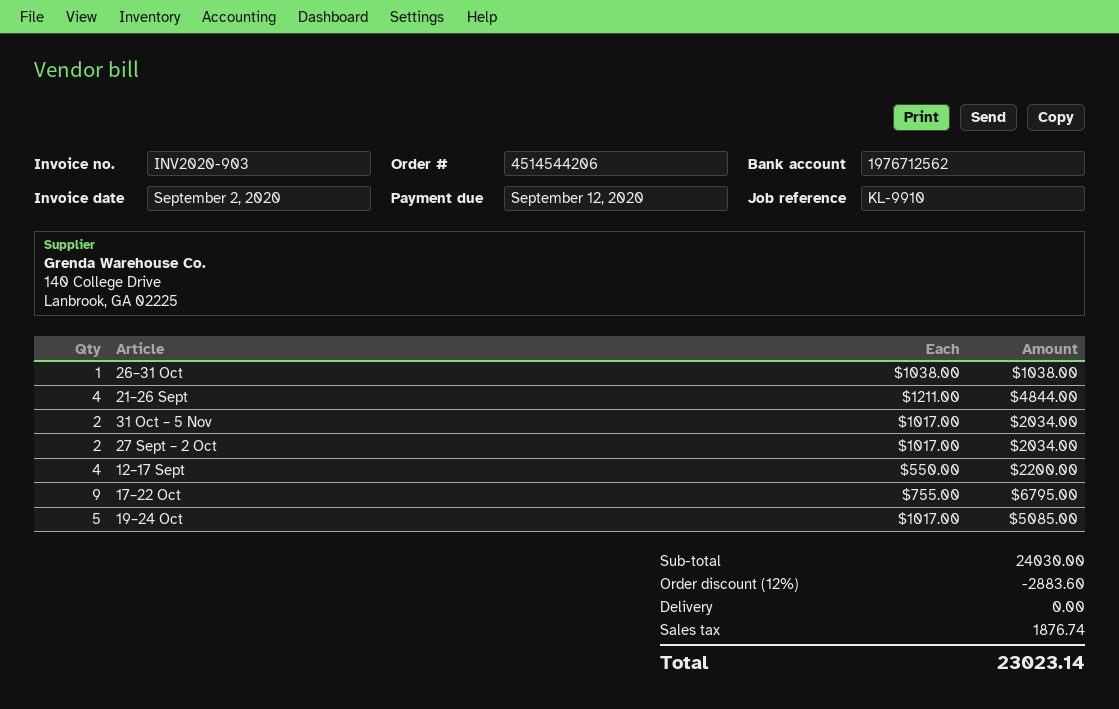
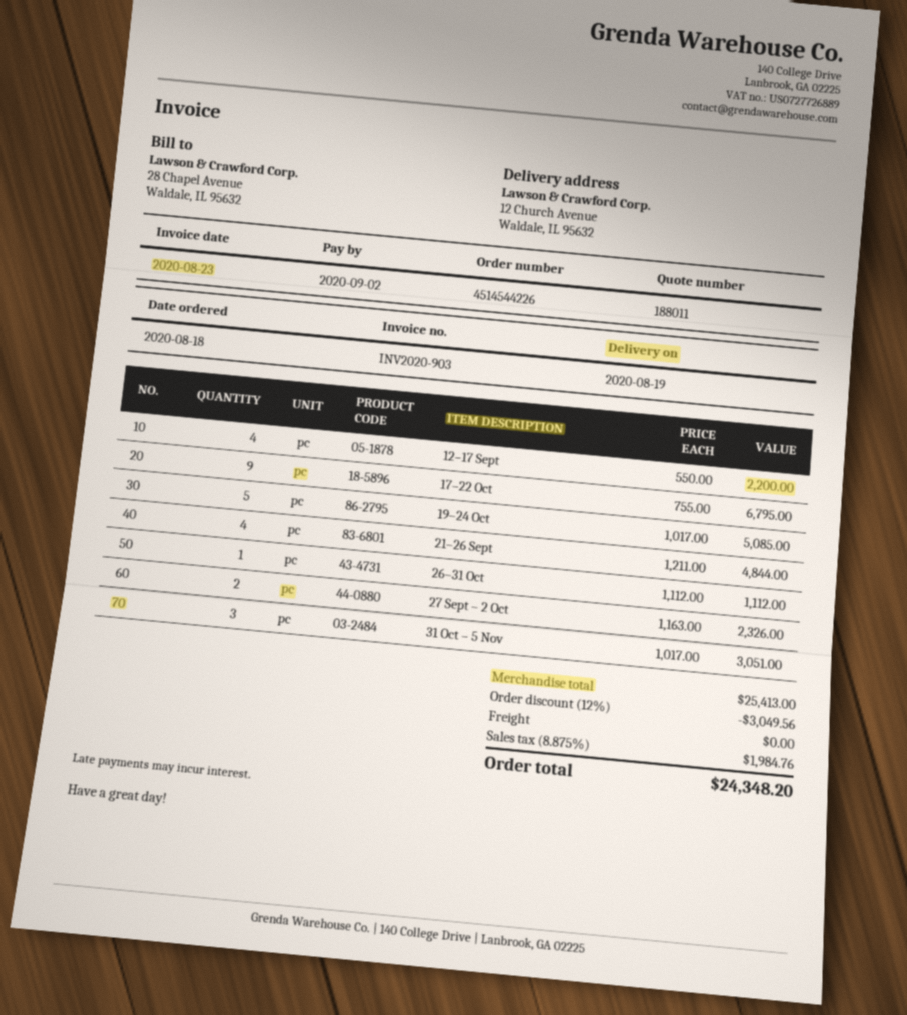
order number: 4514544206 -> 4514544226
invoice date: 2020-09-02 -> 2020-08-23
due date: 2020-09-12 -> 2020-09-02
26–31 Oct: 1 x 1038.00 = 1038.00 -> 1 x 1112.00 = 1112.00
31 Oct – 5 Nov: 2 x 1017.00 = 2034.00 -> 3 x 1017.00 = 3051.00
27 Sept – 2 Oct: 2 x 1017.00 = 2034.00 -> 2 x 1163.00 = 2326.00
subtotal: 24030.00 -> 25413.00
discount: 12% = 2883.60 -> 12% = 3049.56
tax: 1876.74 -> 1984.76
total: 23023.14 -> 24348.20

